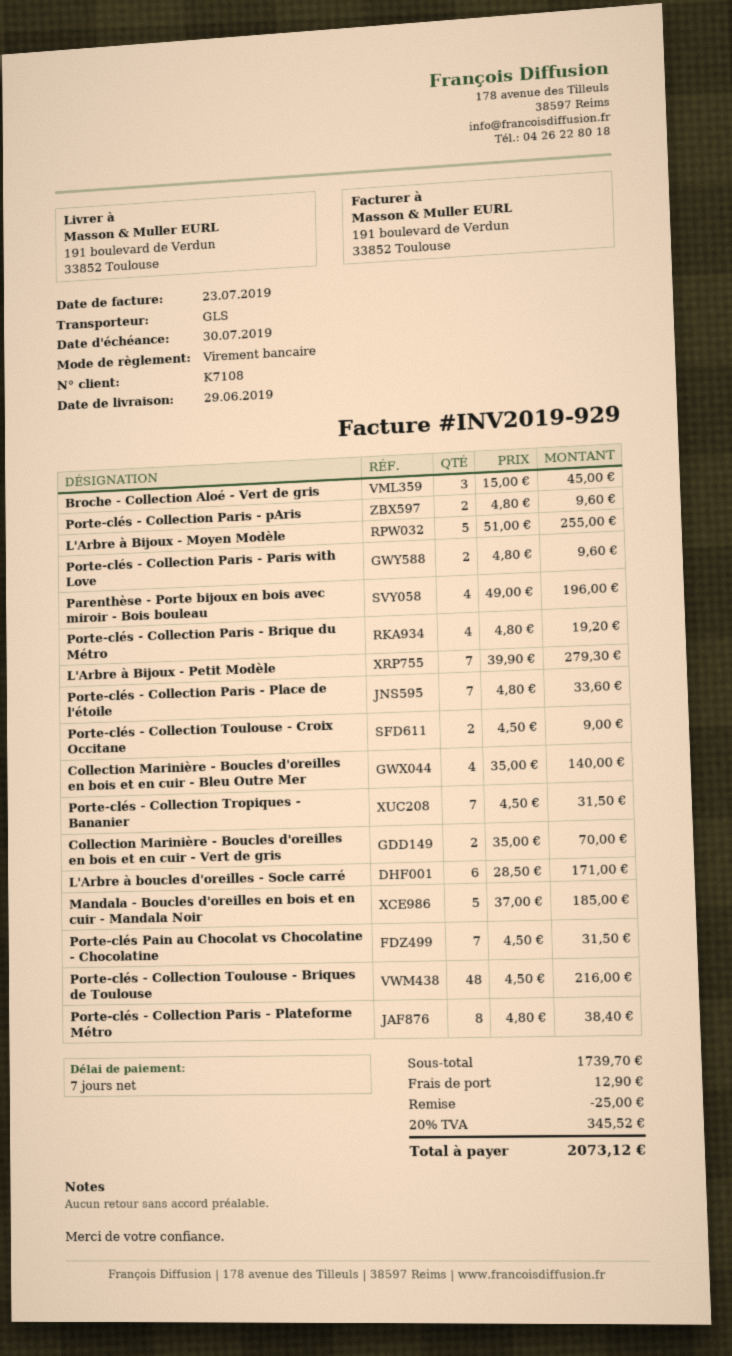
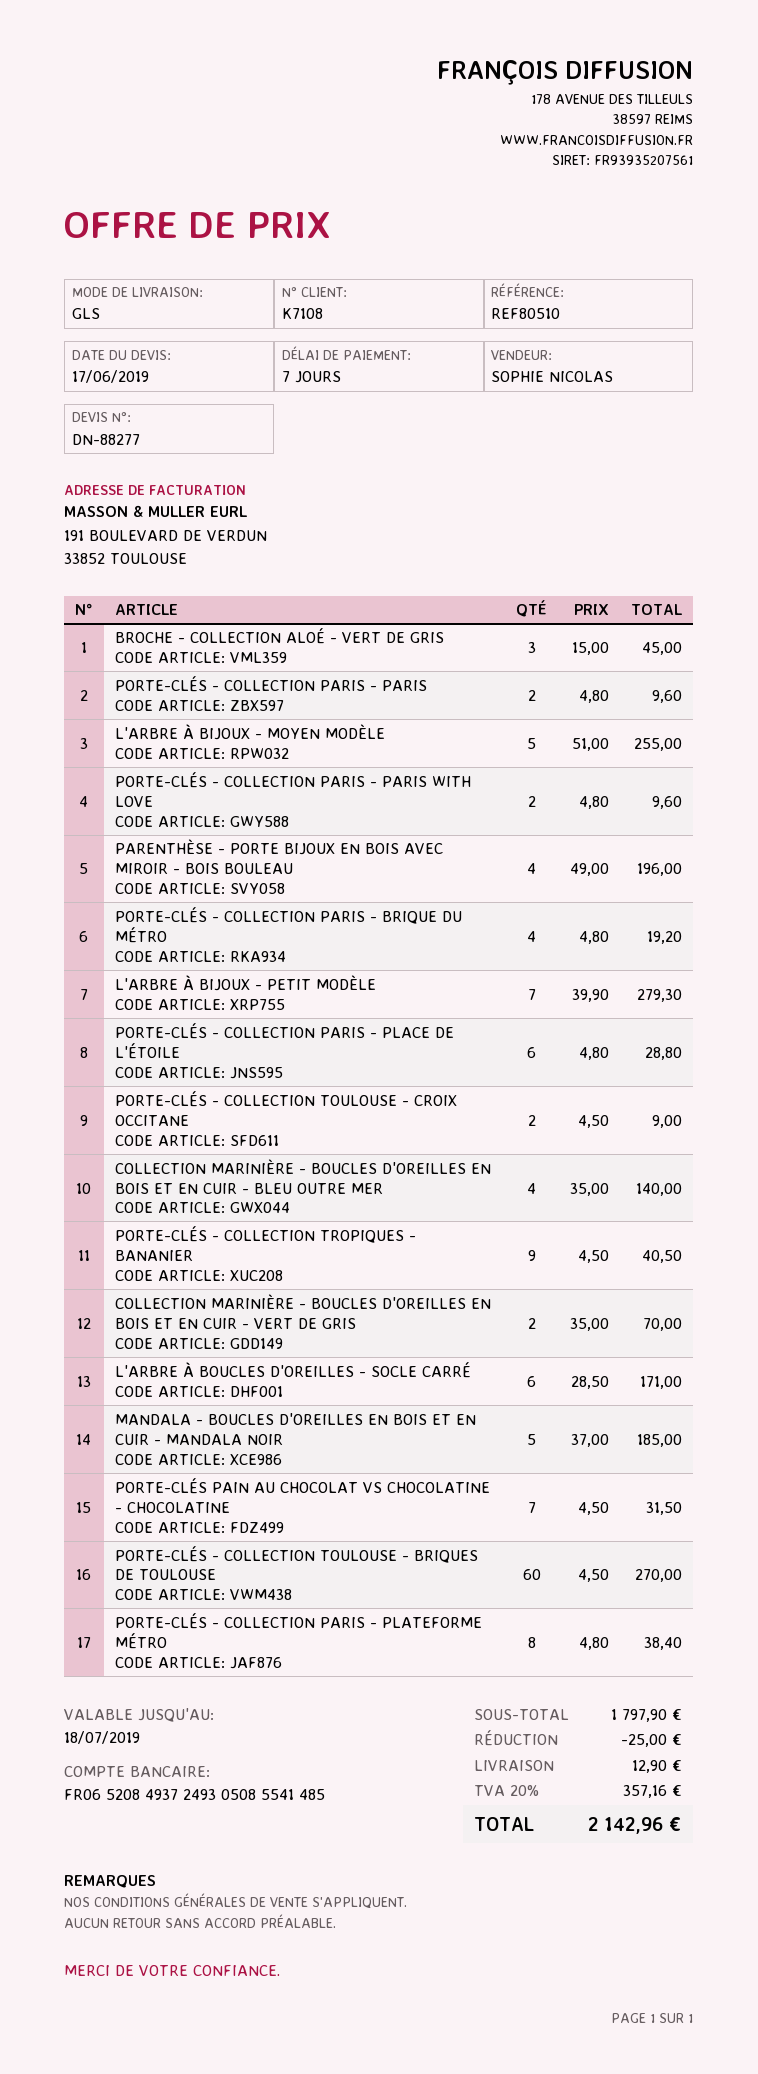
Porte-clés - Collection Paris - Place de l'étoile: 7 x 4.80 = 33.60 -> 6 x 4.80 = 28.80
Porte-clés - Collection Tropiques - Bananier: 7 x 4.50 = 31.50 -> 9 x 4.50 = 40.50
Porte-clés - Collection Toulouse - Briques de Toulouse: 48 x 4.50 = 216.00 -> 60 x 4.50 = 270.00
subtotal: 1739.70 -> 1797.90
tax: 20% = 345.52 -> 20% = 357.16
total: 2073.12 -> 2142.96

